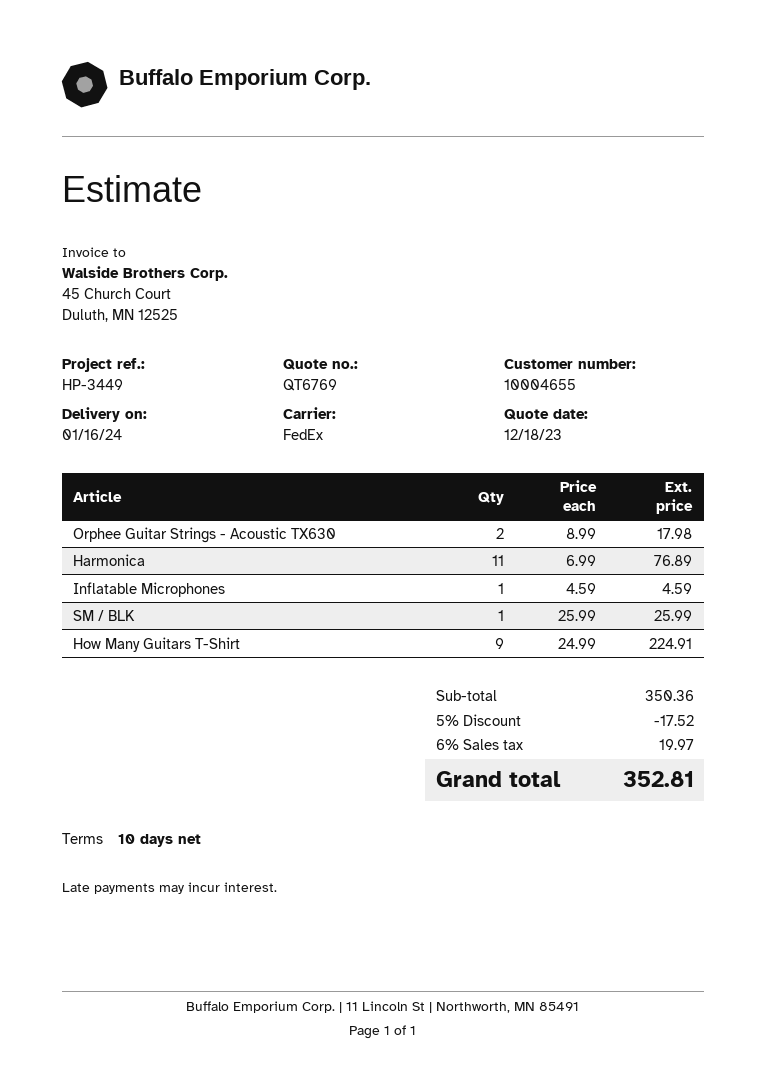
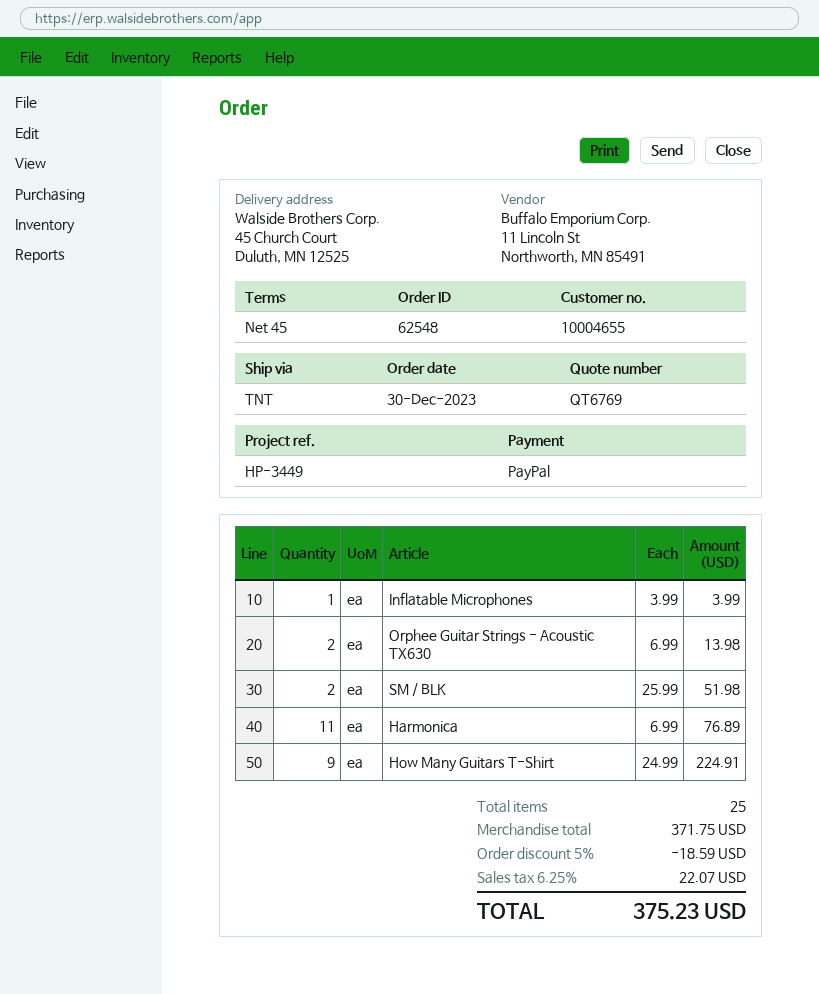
payment terms: 10 days -> 45 days
shipping method: FedEx -> TNT
Orphee Guitar Strings - Acoustic TX630: 2 x 8.99 = 17.98 -> 2 x 6.99 = 13.98
Inflatable Microphones: 1 x 4.59 = 4.59 -> 1 x 3.99 = 3.99
SM / BLK: 1 x 25.99 = 25.99 -> 2 x 25.99 = 51.98
subtotal: 350.36 -> 371.75
discount: 5% = 17.52 -> 5% = 18.59
tax: 6% = 19.97 -> 6.25% = 22.07
total: 352.81 -> 375.23

